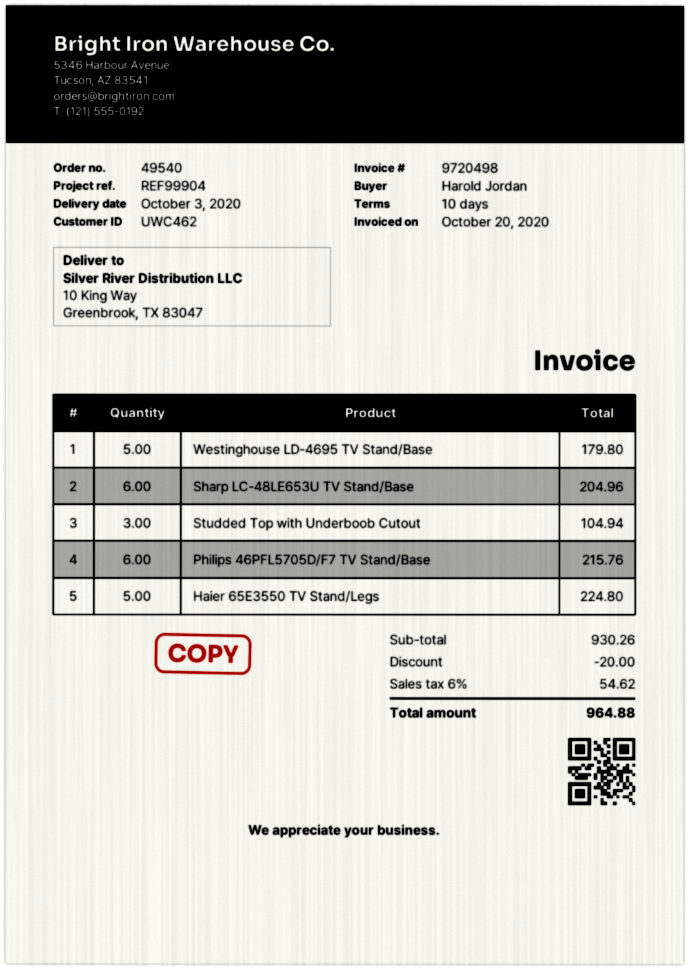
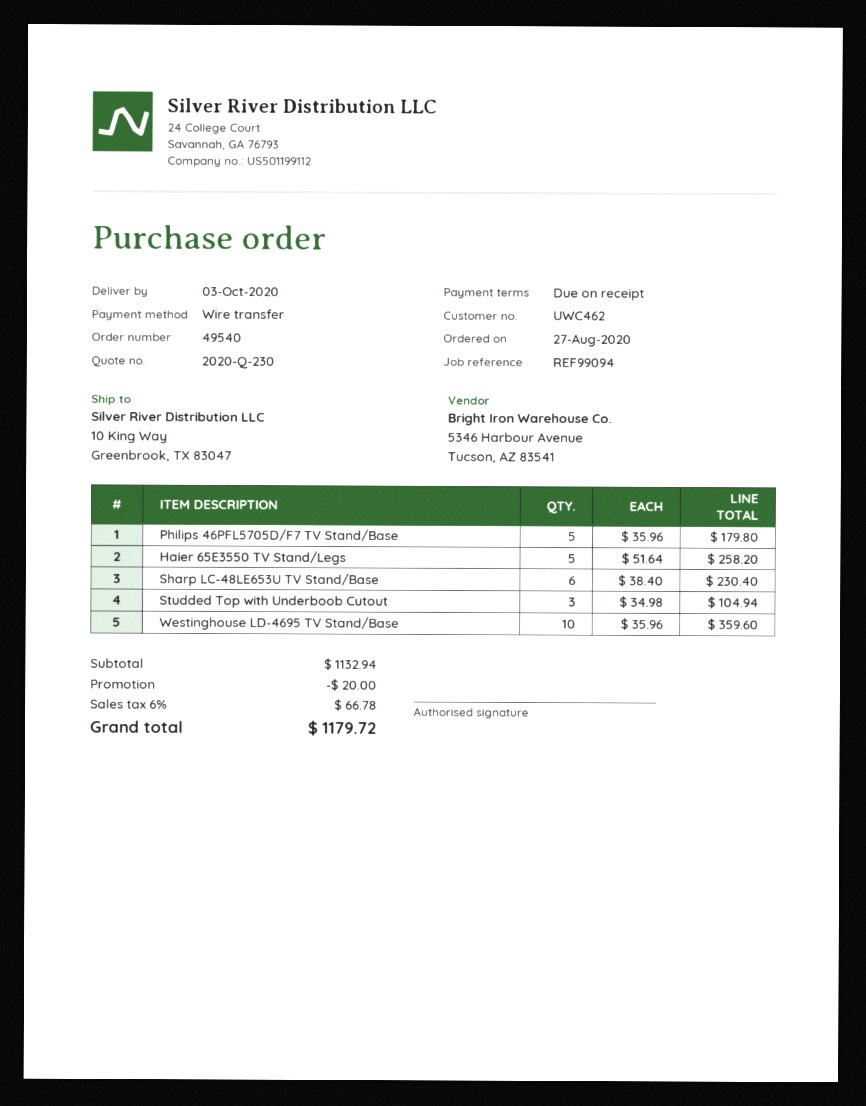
payment terms: 10 days -> on receipt
reference: REF99904 -> REF99094
Westinghouse LD-4695 TV Stand/Base: 5 for 179.80 -> 10 for 359.60
Sharp LC-48LE653U TV Stand/Base: 6 for 204.96 -> 6 for 230.40
Philips 46PFL5705D/F7 TV Stand/Base: 6 for 215.76 -> 5 for 179.80
Haier 65E3550 TV Stand/Legs: 5 for 224.80 -> 5 for 258.20
subtotal: 930.26 -> 1132.94
tax: 6% = 54.62 -> 6% = 66.78
total: 964.88 -> 1179.72

